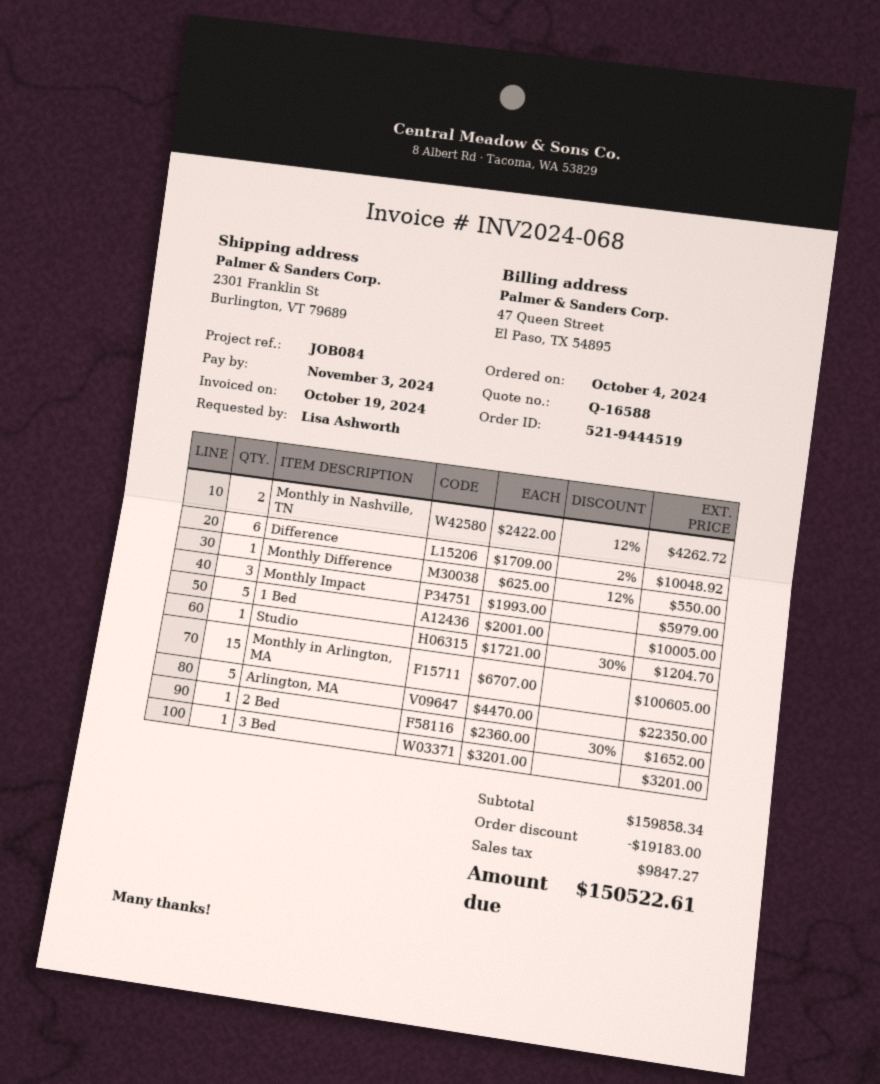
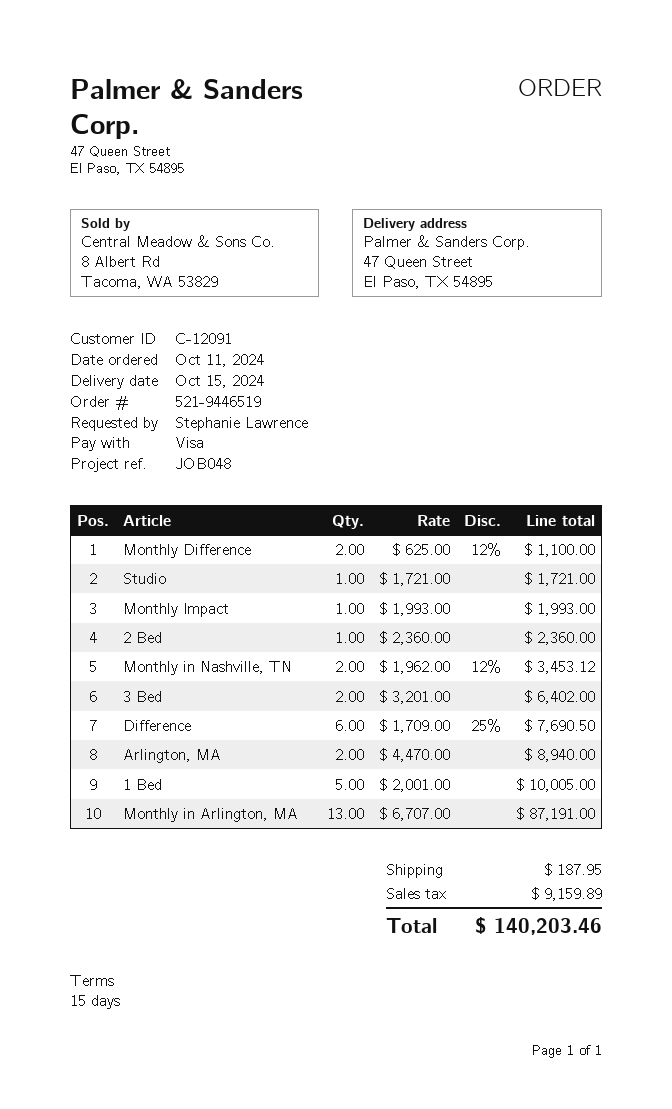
order number: 521-9444519 -> 521-9446519
order date: 2024-10-04 -> 2024-10-11
reference: JOB084 -> JOB048
ordered by: Lisa Ashworth -> Stephanie Lawrence
ship to: 2301 Franklin St, Burlington, VT 79689 -> 47 Queen Street, El Paso, TX 54895
Monthly in Nashville, TN: 2 x 2422.00 - 12% = 4262.72 -> 2 x 1962.00 - 12% = 3453.12
Difference: 6 x 1709.00 - 2% = 10048.92 -> 6 x 1709.00 - 25% = 7690.50
Monthly Difference: 1 x 625.00 - 12% = 550.00 -> 2 x 625.00 - 12% = 1100.00
Monthly Impact: 3 x 1993.00 = 5979.00 -> 1 x 1993.00 = 1993.00
Studio: 1 x 1721.00 - 30% = 1204.70 -> 1 x 1721.00 = 1721.00
Monthly in Arlington, MA: 15 x 6707.00 = 100605.00 -> 13 x 6707.00 = 87191.00
Arlington, MA: 5 x 4470.00 = 22350.00 -> 2 x 4470.00 = 8940.00
2 Bed: 1 x 2360.00 - 30% = 1652.00 -> 1 x 2360.00 = 2360.00
3 Bed: 1 x 3201.00 = 3201.00 -> 2 x 3201.00 = 6402.00
discount: 19183.00 -> none
shipping: none -> 187.95
tax: 9847.27 -> 9159.89
total: 150522.61 -> 140203.46

